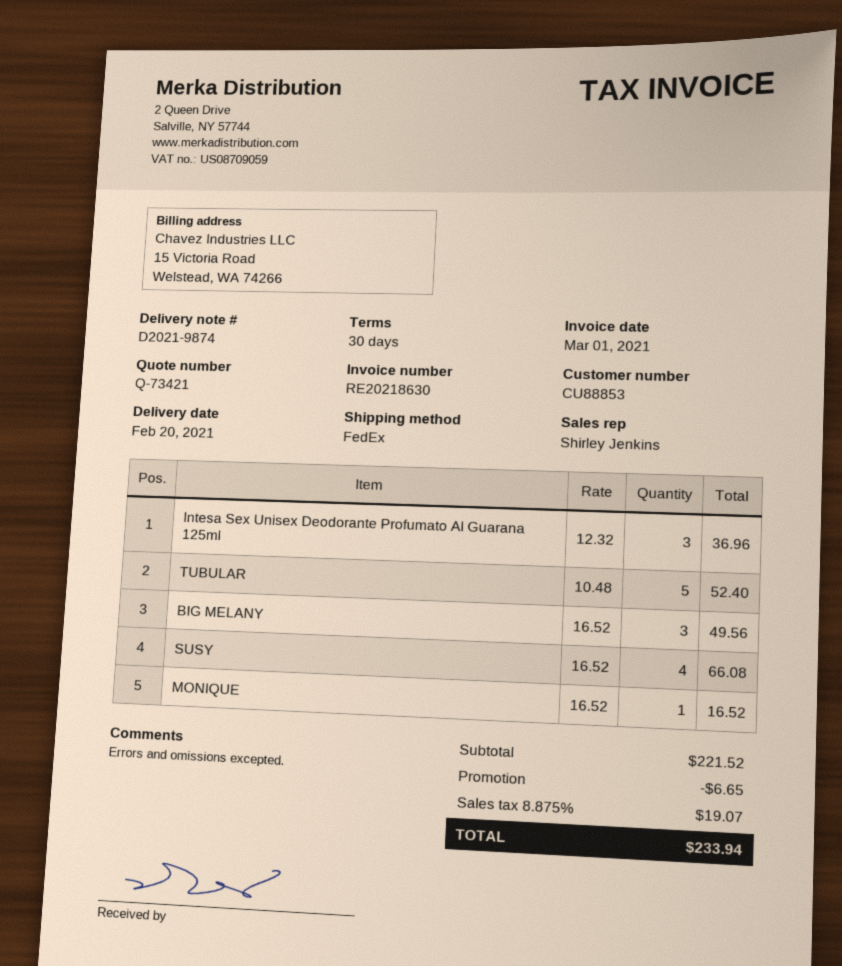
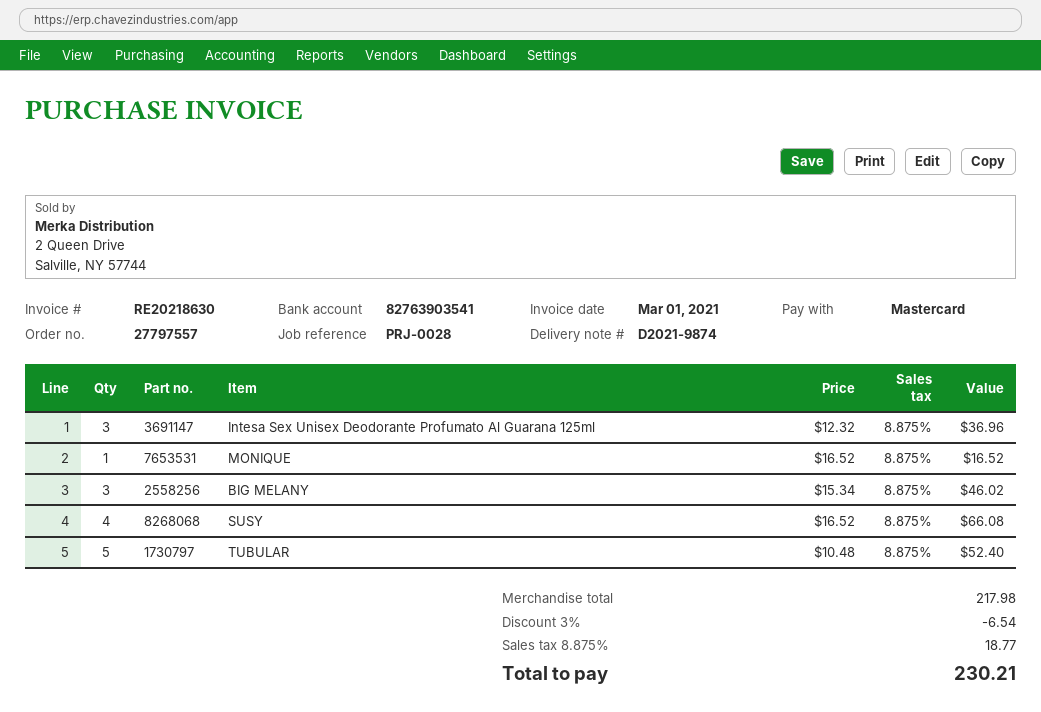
BIG MELANY: 3 x 16.52 = 49.56 -> 3 x 15.34 = 46.02
subtotal: 221.52 -> 217.98
discount: 6.65 -> 6.54
tax: 8.875% = 19.07 -> 8.875% = 18.77
total: 233.94 -> 230.21

